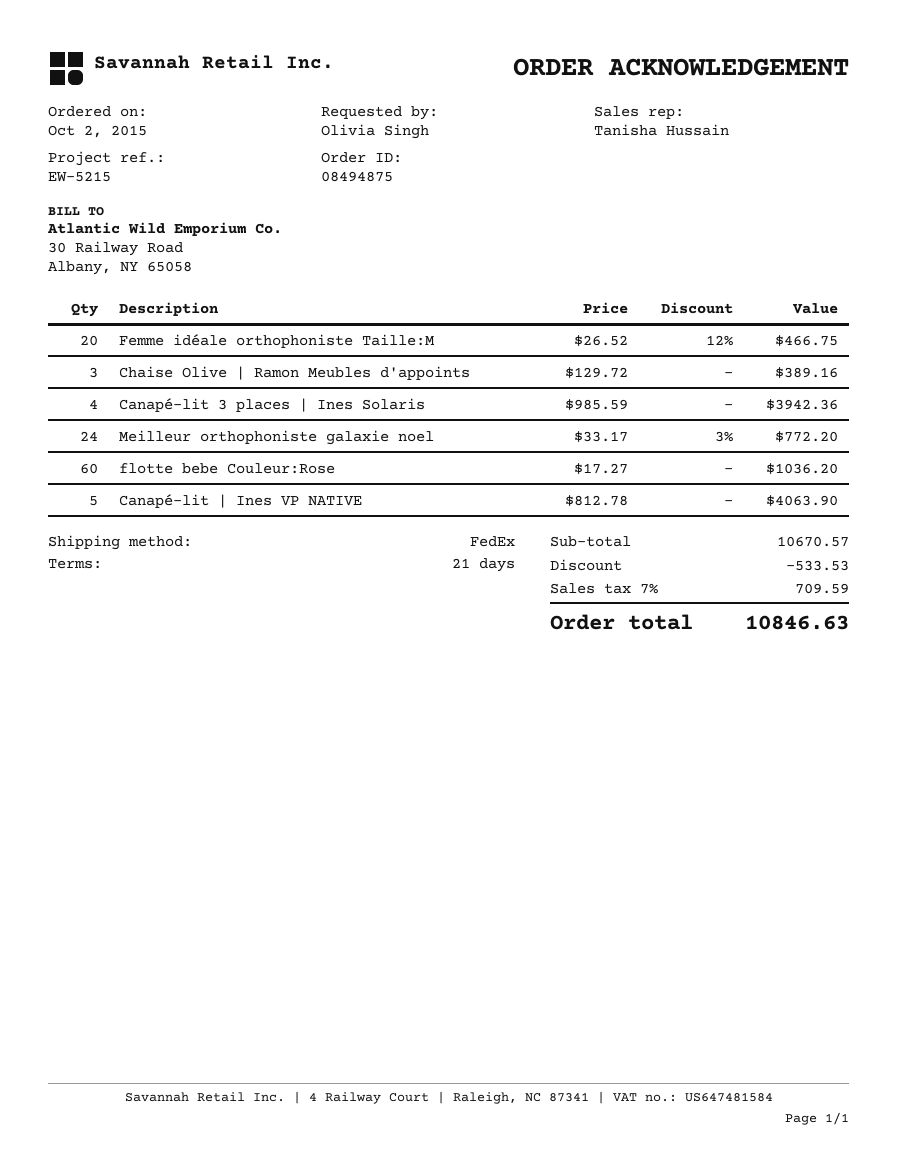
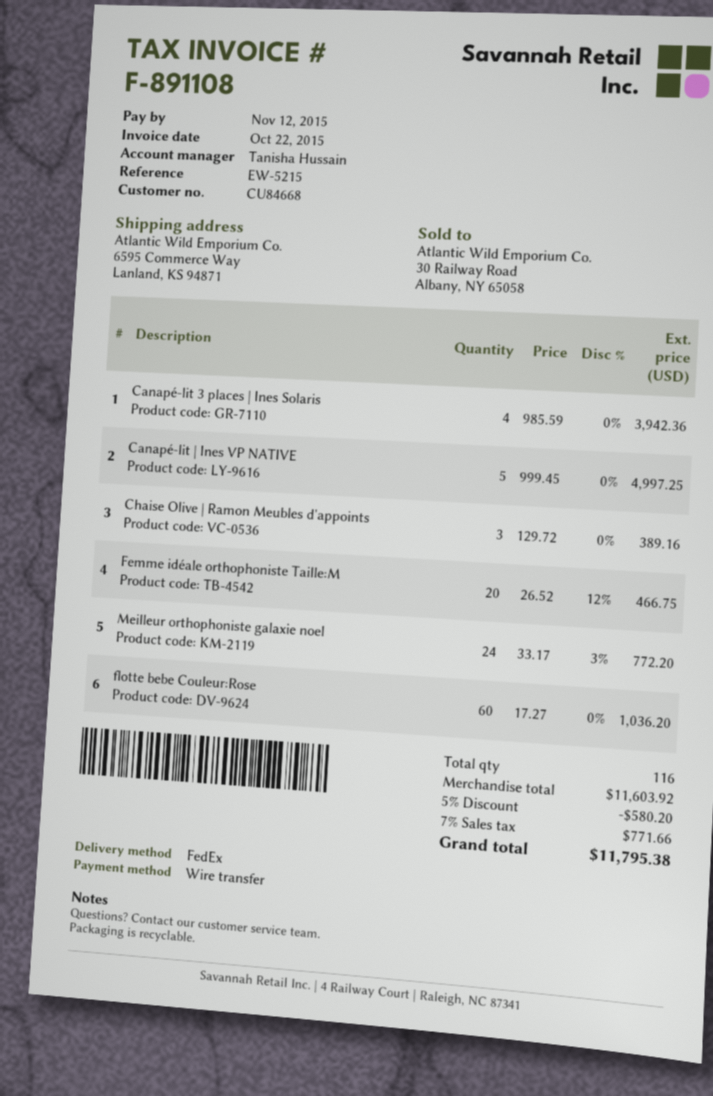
Canapé-lit | Ines VP NATIVE: 5 x 812.78 = 4063.90 -> 5 x 999.45 = 4997.25
subtotal: 10670.57 -> 11603.92
discount: 533.53 -> 580.20
tax: 7% = 709.59 -> 7% = 771.66
total: 10846.63 -> 11795.38

